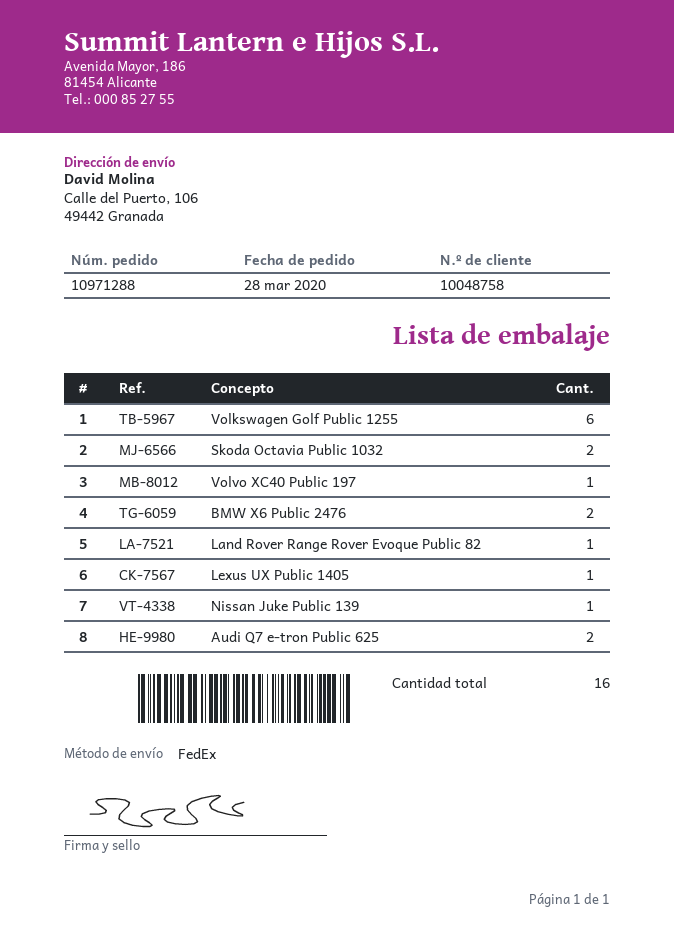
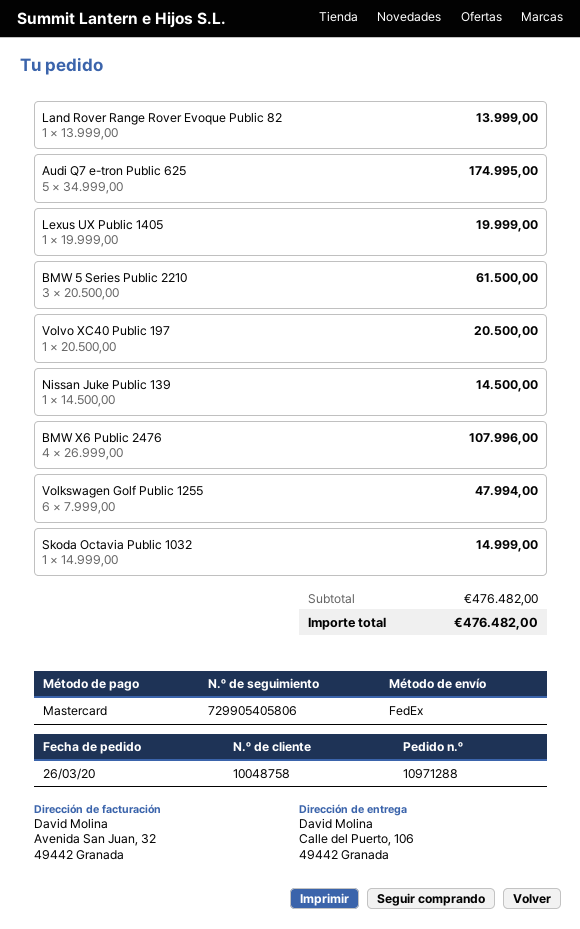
order date: 2020-03-28 -> 2020-03-26
Skoda Octavia Public 1032: 2 -> 1
BMW X6 Public 2476: 2 -> 4
Audi Q7 e-tron Public 625: 2 -> 5
BMW 5 Series Public 2210: none -> 3

